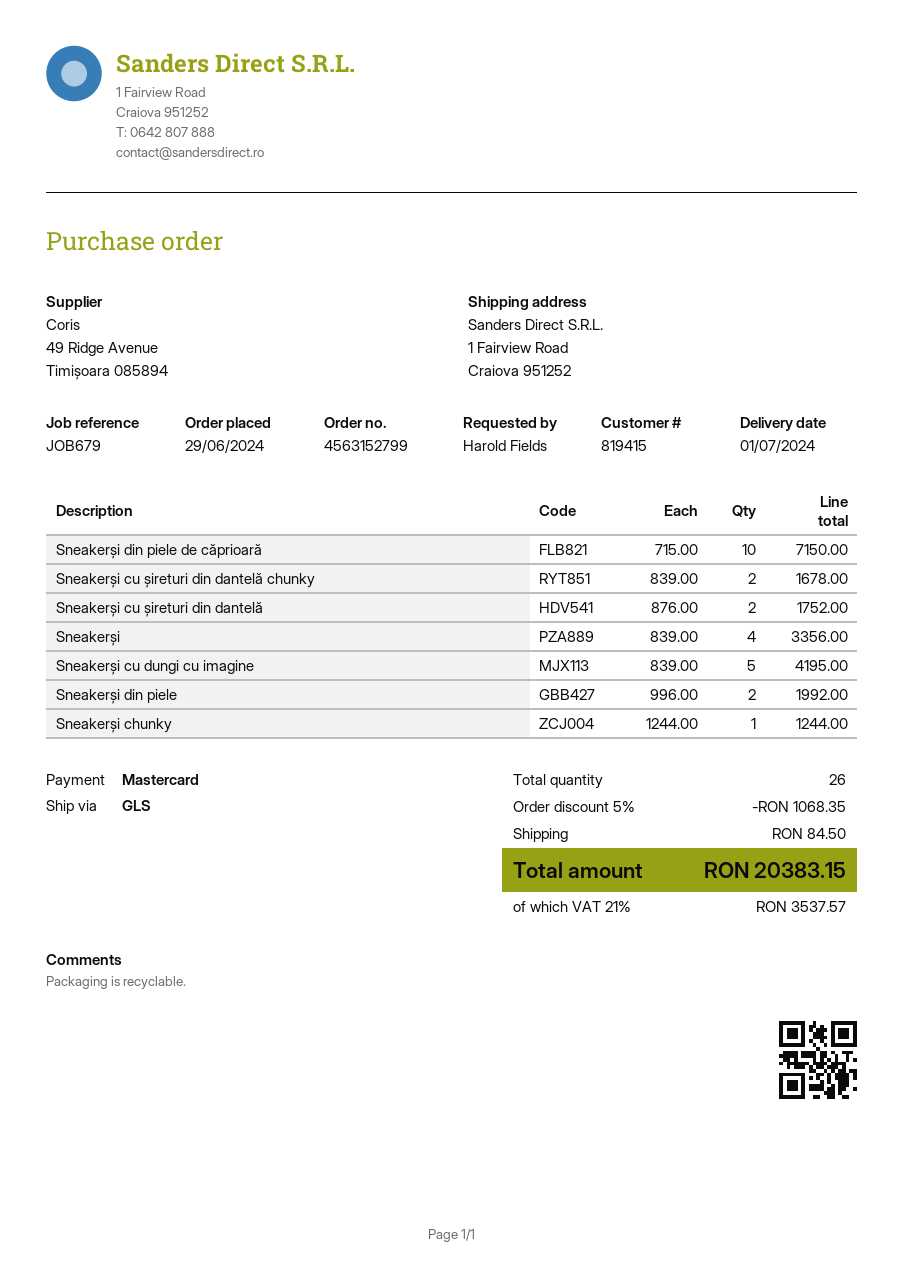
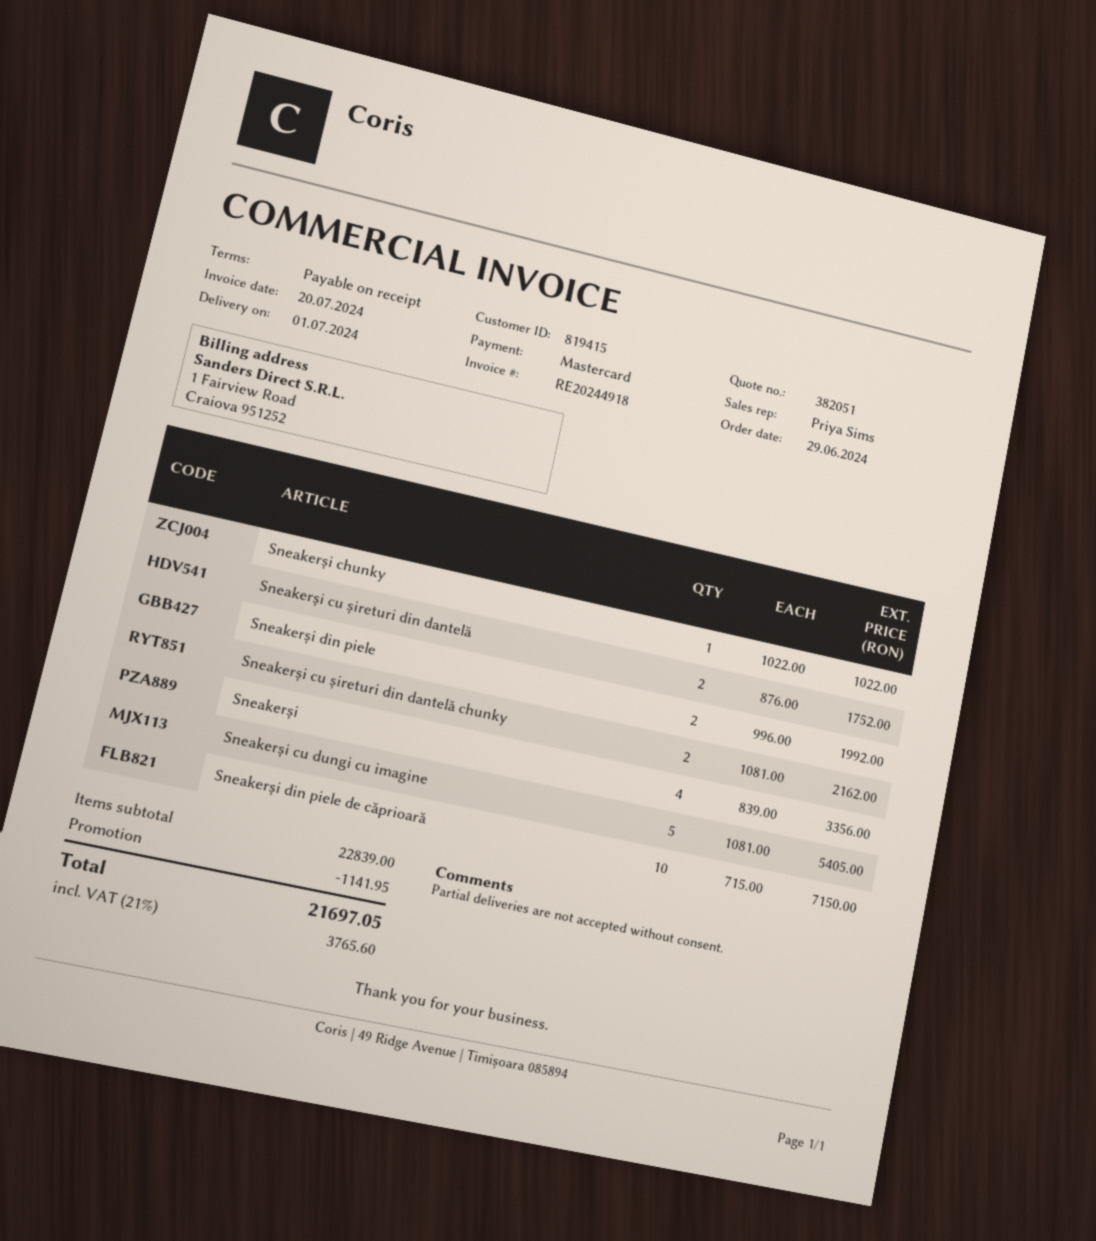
Sneakerși cu șireturi din dantelă chunky: 2 x 839.00 = 1678.00 -> 2 x 1081.00 = 2162.00
Sneakerși cu dungi cu imagine: 5 x 839.00 = 4195.00 -> 5 x 1081.00 = 5405.00
Sneakerși chunky: 1 x 1244.00 = 1244.00 -> 1 x 1022.00 = 1022.00
discount: 1068.35 -> 1141.95
shipping: 84.50 -> none
tax: 21% = 3537.57 -> 21% = 3765.60
total: 20383.15 -> 21697.05

